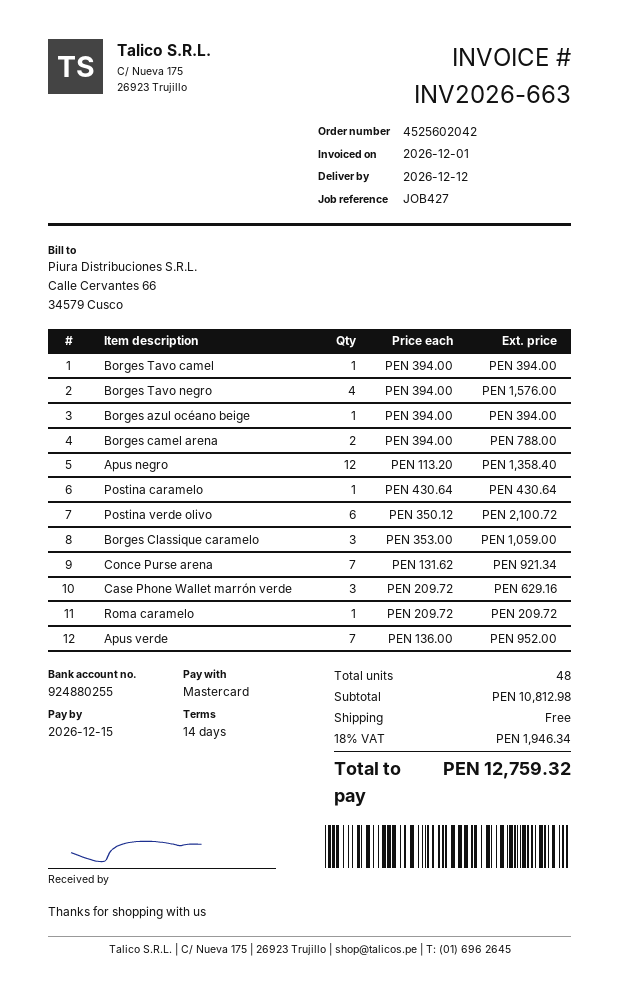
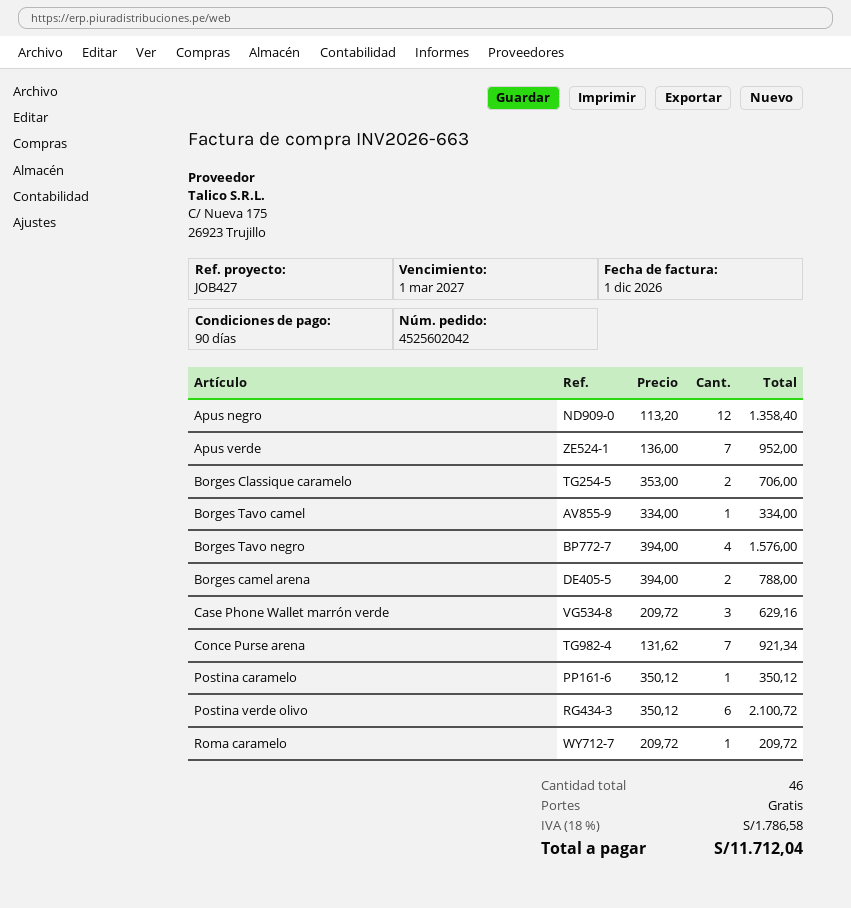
payment terms: 14 days -> 90 days
due date: 2026-12-15 -> 2027-03-01
Borges Tavo camel: 1 x 394.00 = 394.00 -> 1 x 334.00 = 334.00
Borges azul océano beige: 1 x 394.00 = 394.00 -> none
Postina caramelo: 1 x 430.64 = 430.64 -> 1 x 350.12 = 350.12
Borges Classique caramelo: 3 x 353.00 = 1059.00 -> 2 x 353.00 = 706.00
total quantity: 48 -> 46
tax: 18% = 1946.34 -> 18% = 1786.58
total: 12759.32 -> 11712.04

